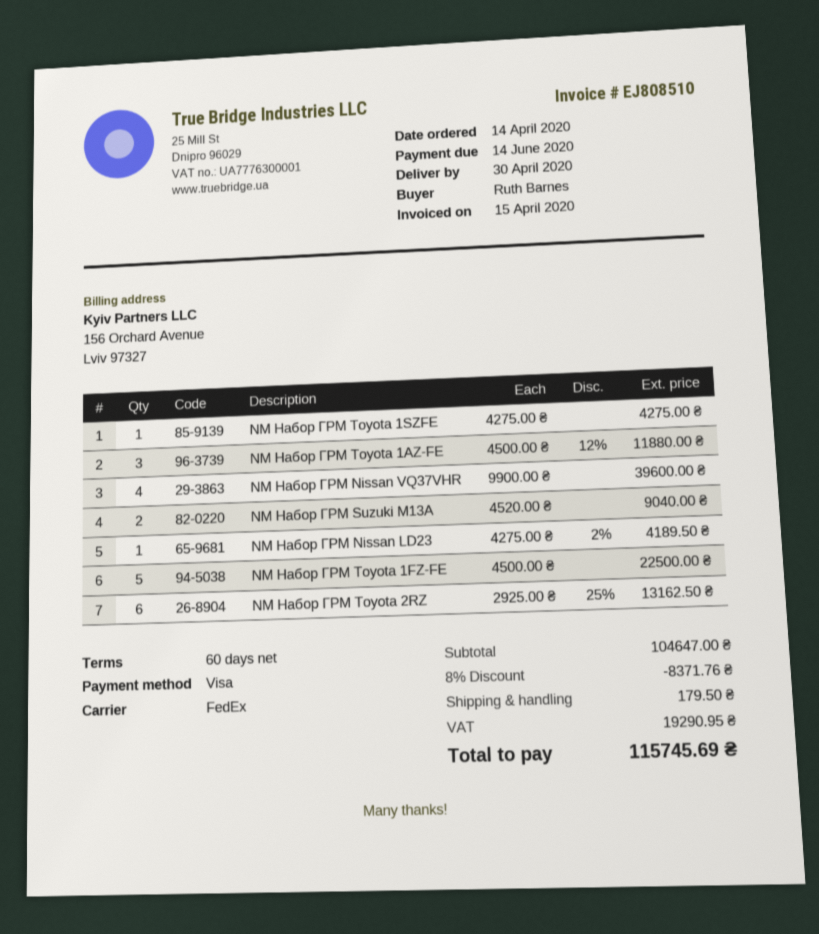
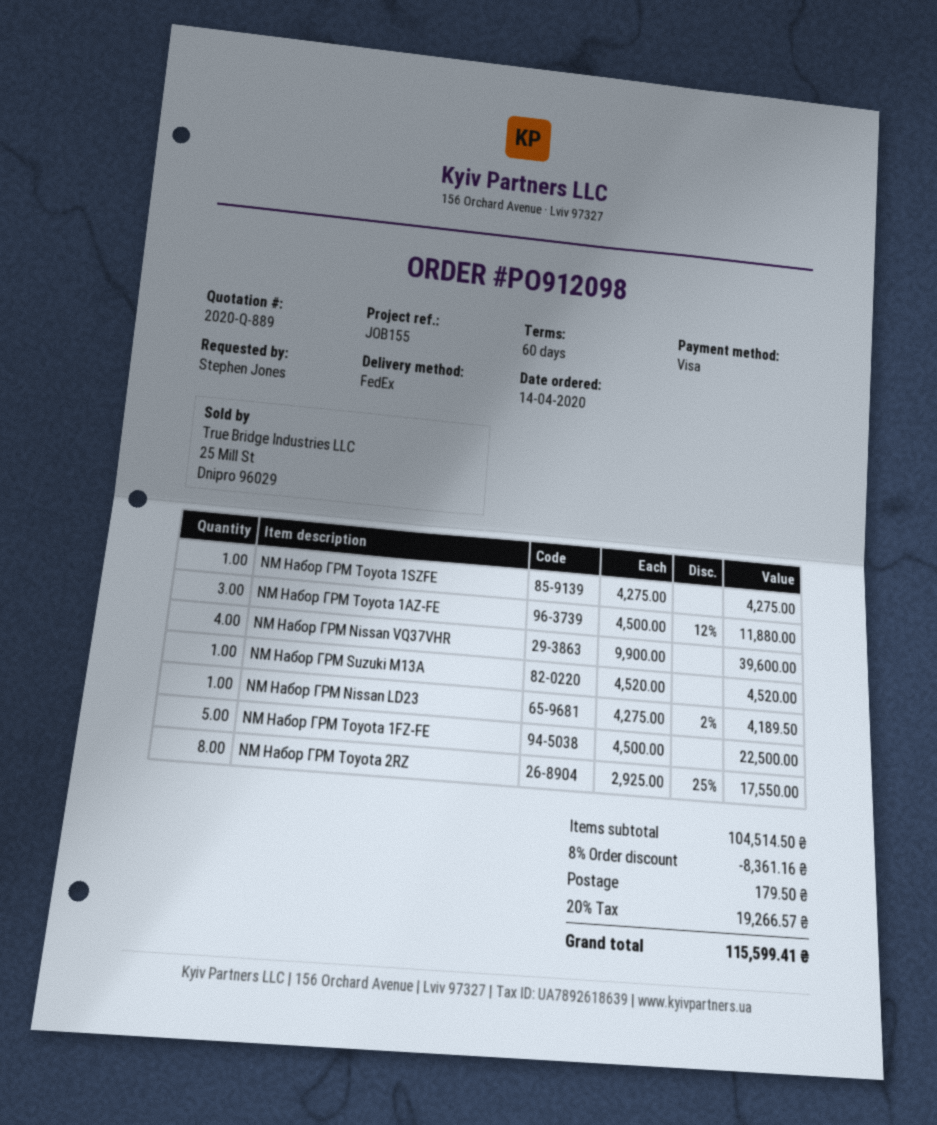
ordered by: Ruth Barnes -> Stephen Jones
NM Набор ГРМ Suzuki M13A: 2 x 4520.00 = 9040.00 -> 1 x 4520.00 = 4520.00
NM Набор ГРМ Toyota 2RZ: 6 x 2925.00 - 25% = 13162.50 -> 8 x 2925.00 - 25% = 17550.00
subtotal: 104647.00 -> 104514.50
discount: 8% = 8371.76 -> 8% = 8361.16
tax: 19290.95 -> 19266.57
total: 115745.69 -> 115599.41

